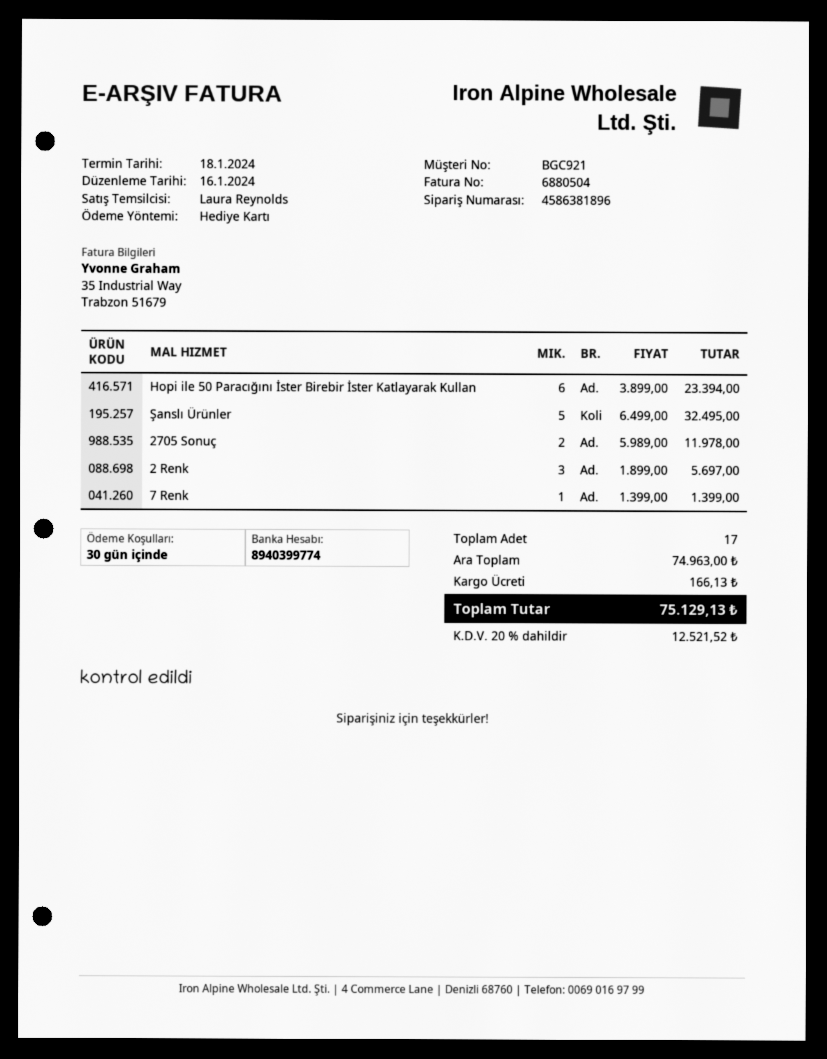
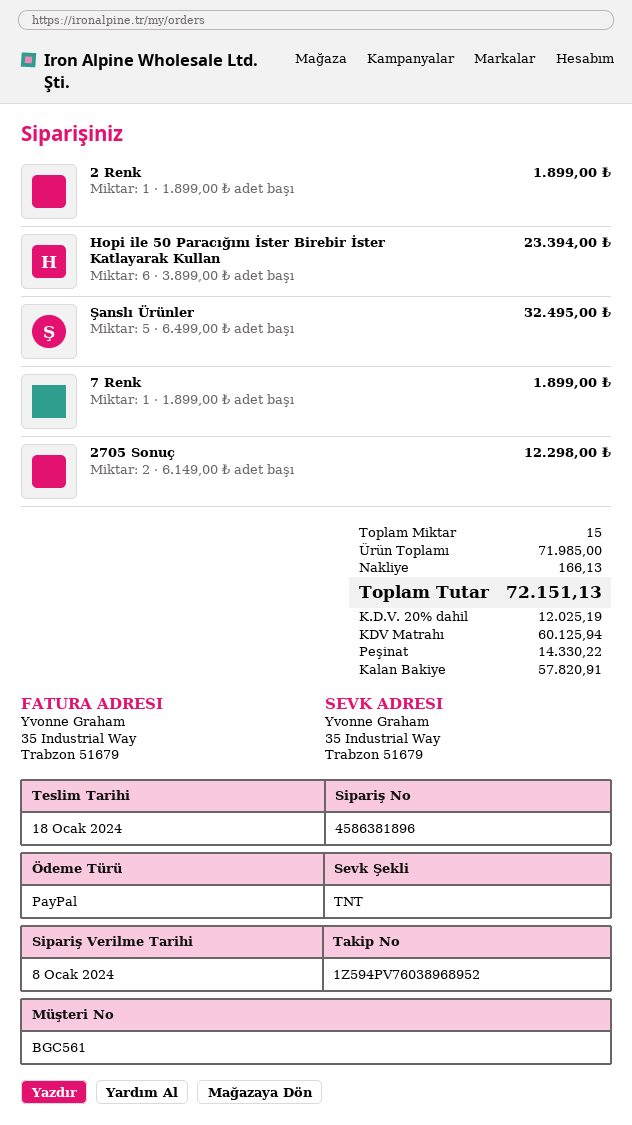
customer number: BGC921 -> BGC561
payment method: gift card -> PayPal
2705 Sonuç: 2 x 5989.00 = 11978.00 -> 2 x 6149.00 = 12298.00
2 Renk: 3 x 1899.00 = 5697.00 -> 1 x 1899.00 = 1899.00
7 Renk: 1 x 1399.00 = 1399.00 -> 1 x 1899.00 = 1899.00
total quantity: 17 -> 15
subtotal: 74963.00 -> 71985.00
tax: 20% = 12521.52 -> 20% = 12025.19
total: 75129.13 -> 72151.13

